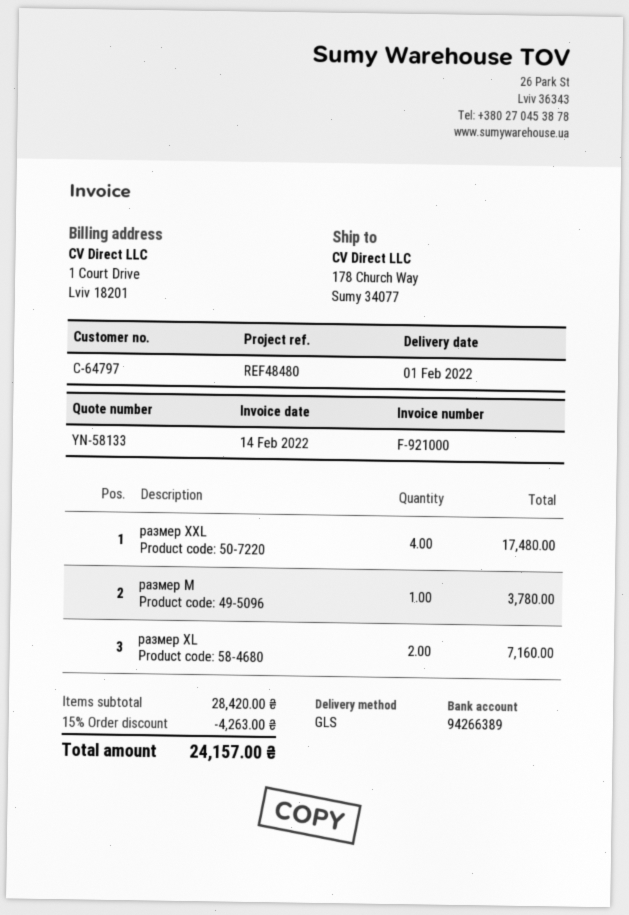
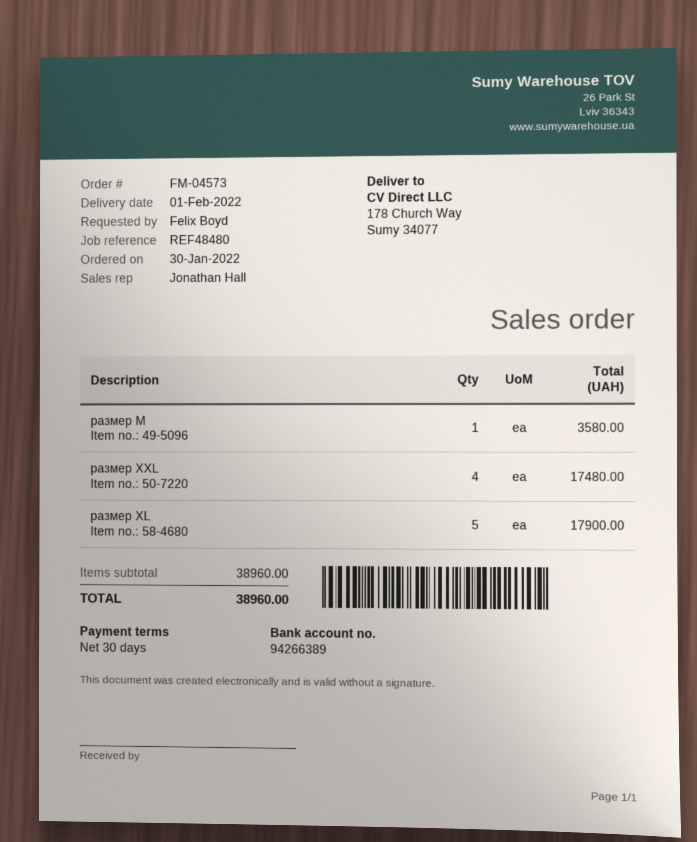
размер M: 1 for 3780.00 -> 1 for 3580.00
размер XL: 2 for 7160.00 -> 5 for 17900.00
subtotal: 28420.00 -> 38960.00
discount: 15% = 4263.00 -> none
total: 24157.00 -> 38960.00

